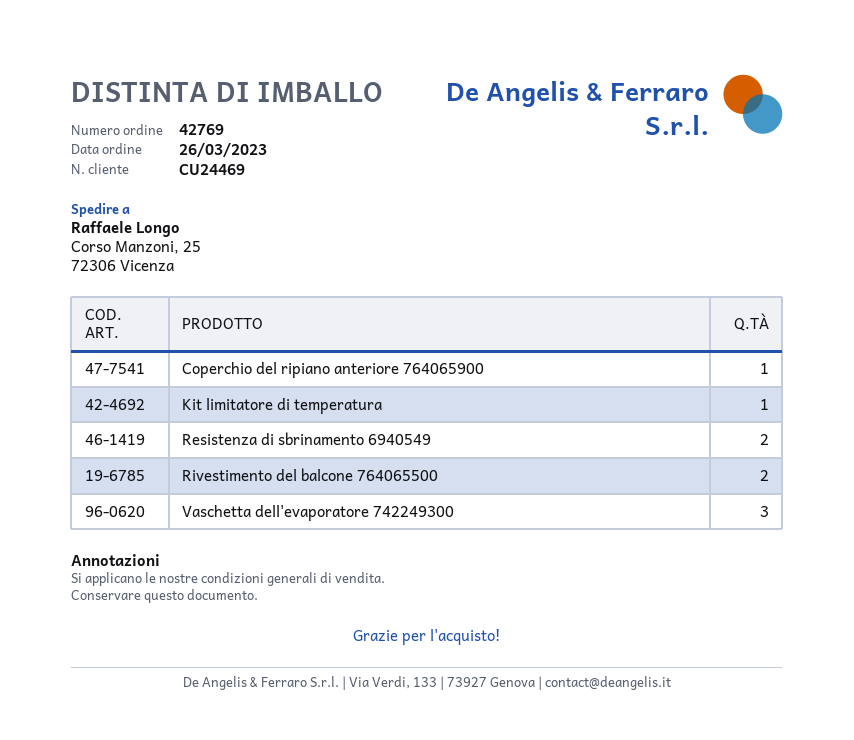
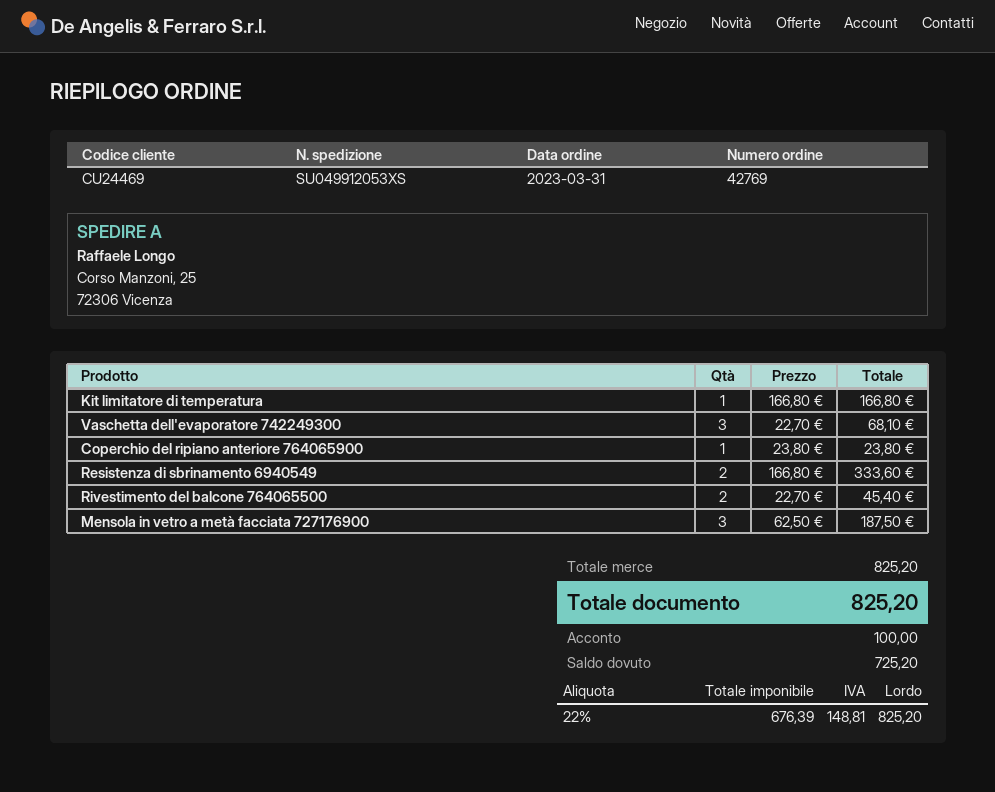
order date: 2023-03-26 -> 2023-03-31
Mensola in vetro a metà facciata 727176900: none -> 3

